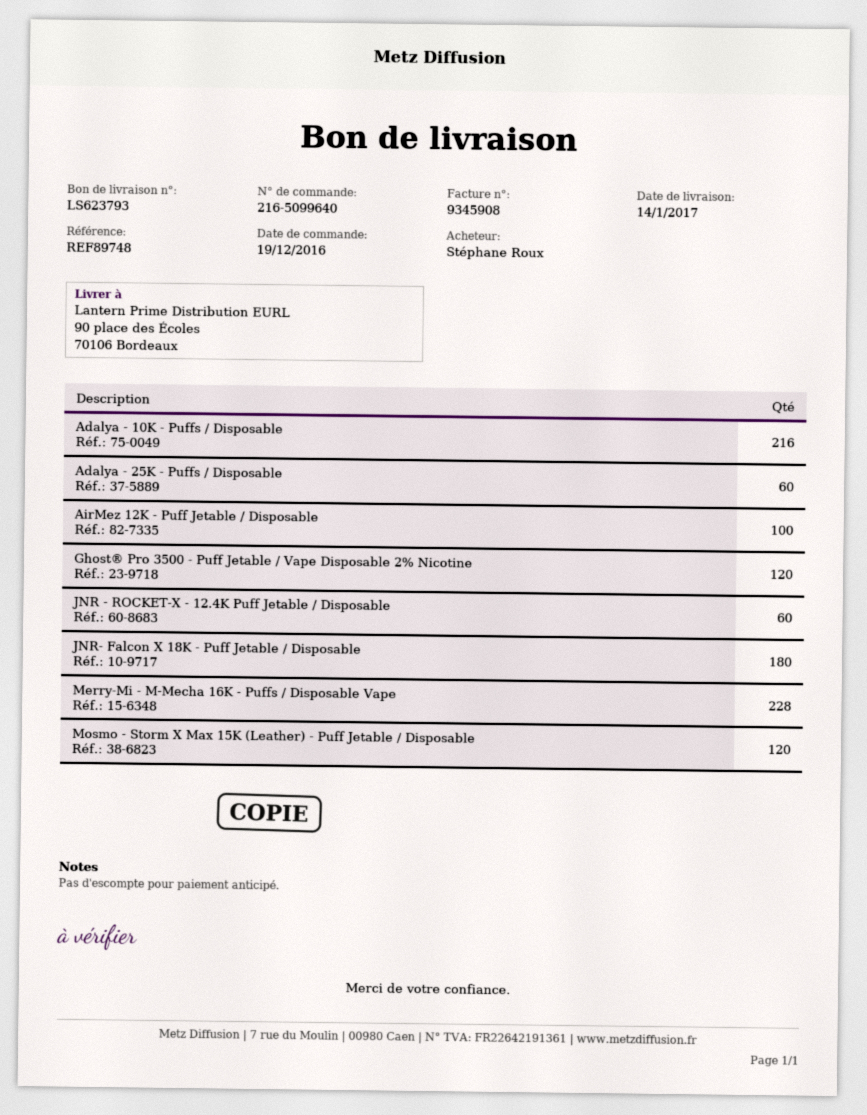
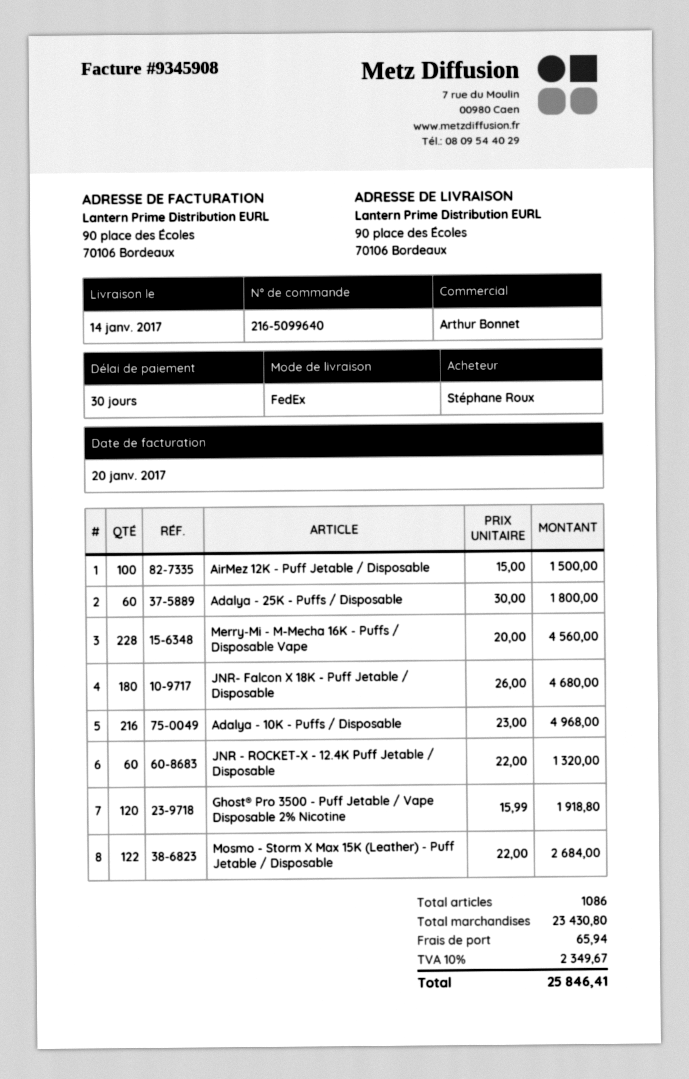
Mosmo - Storm X Max 15K (Leather) - Puff Jetable / Disposable: 120 -> 122

